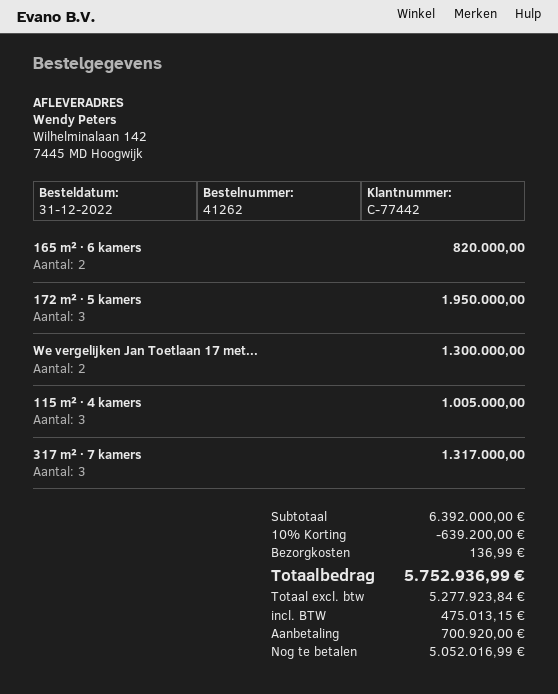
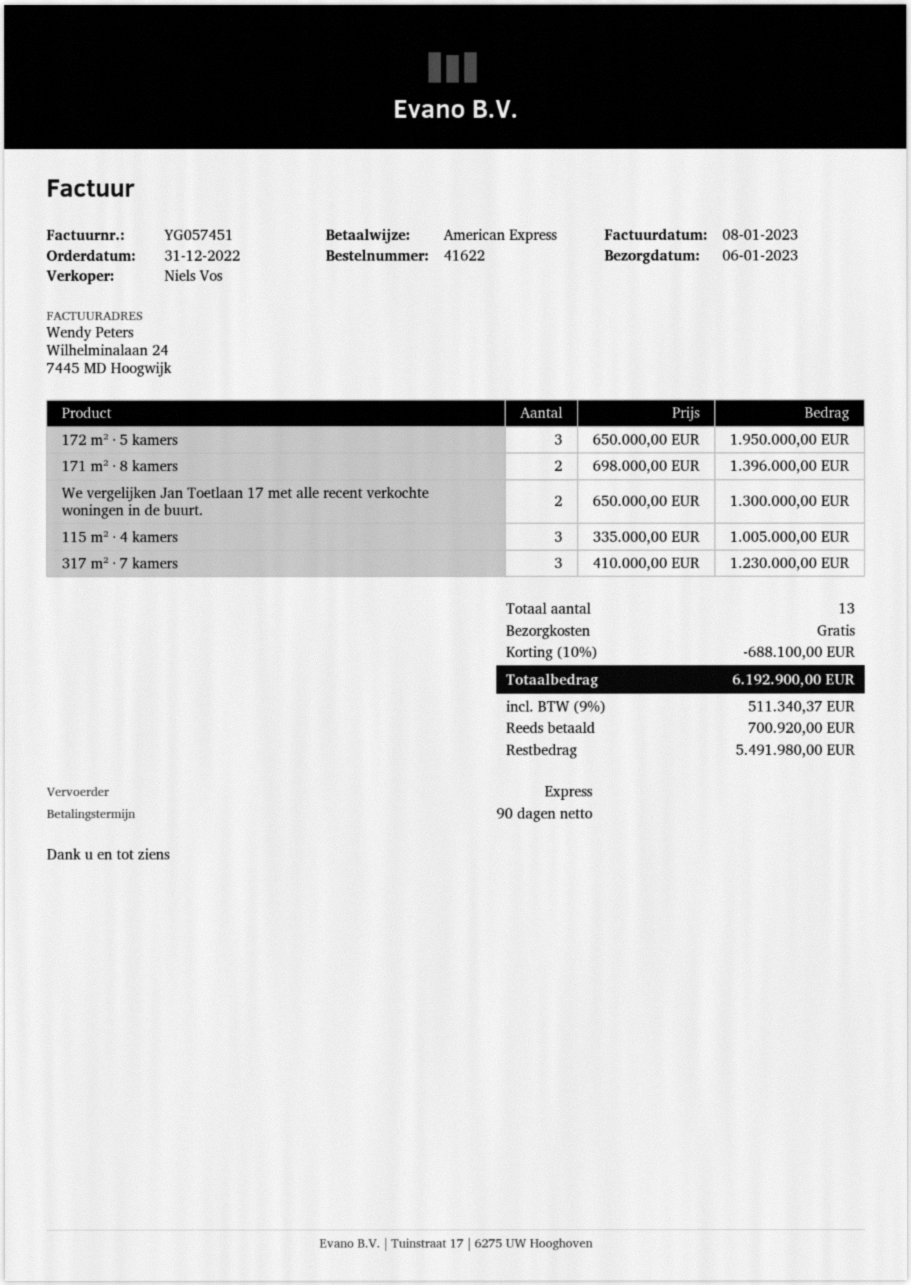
order number: 41262 -> 41622
165 m² · 6 kamers: 2 for 820000.00 -> none
317 m² · 7 kamers: 3 for 1317000.00 -> 3 for 1230000.00
171 m² · 8 kamers: none -> 2 for 1396000.00
discount: 10% = 639200.00 -> 10% = 688100.00
shipping: 136.99 -> 0.00
tax: 475013.15 -> 511340.37
total: 5752936.99 -> 6192900.00
balance: 5052016.99 -> 5491980.00

